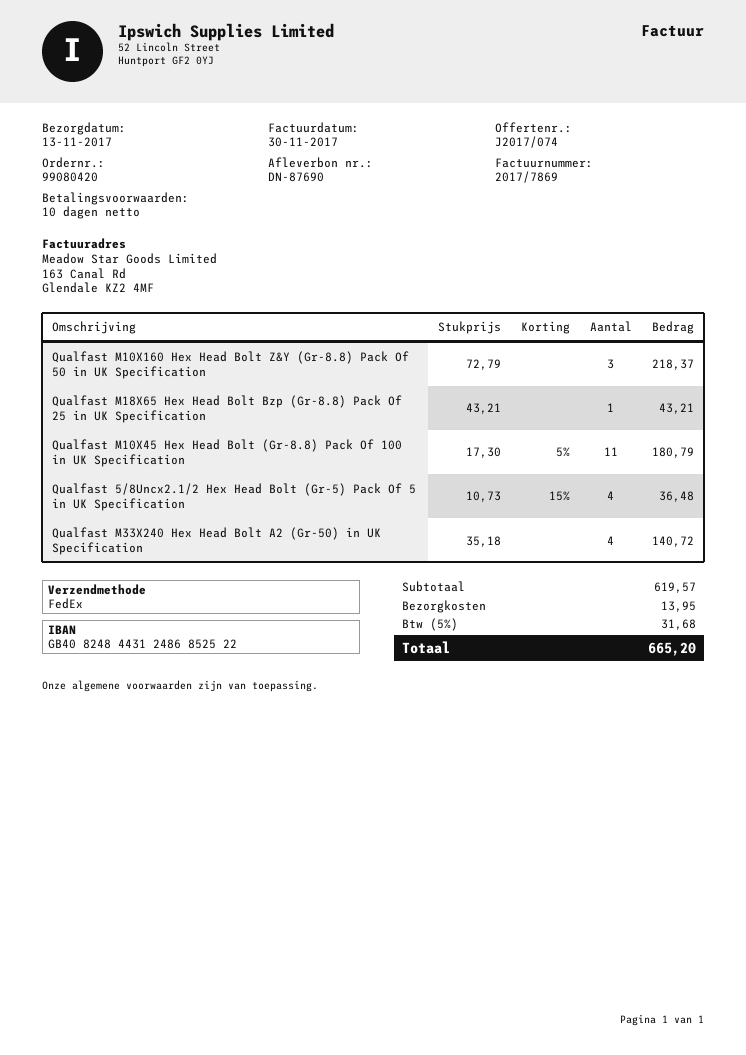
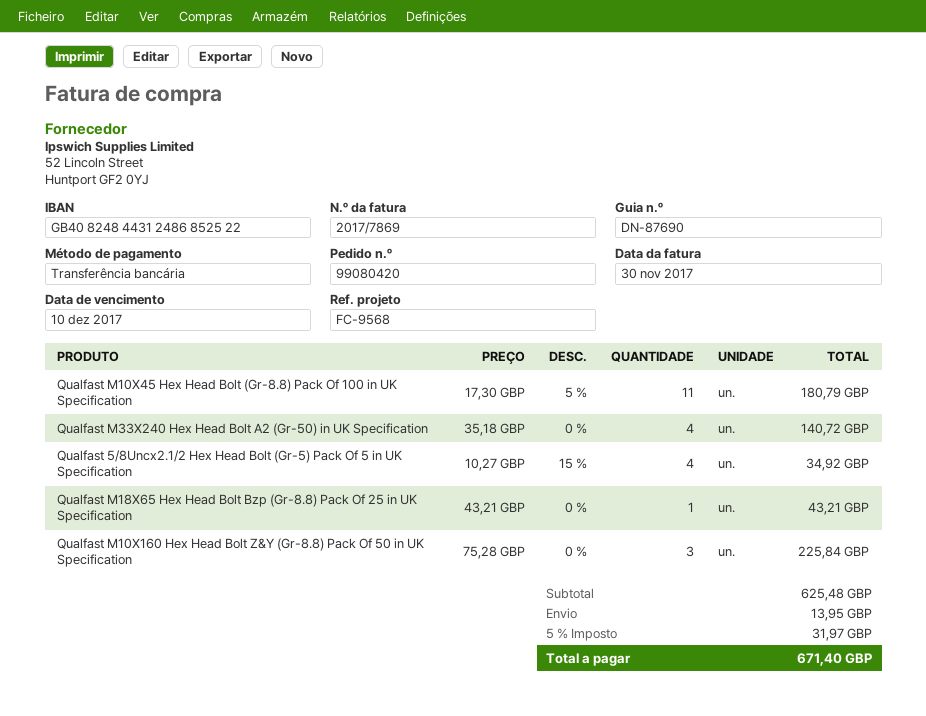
Qualfast M10X160 Hex Head Bolt Z&Y (Gr-8.8) Pack Of 50 in UK Specification: 3 x 72.79 = 218.37 -> 3 x 75.28 = 225.84
Qualfast 5/8Uncx2.1/2 Hex Head Bolt (Gr-5) Pack Of 5 in UK Specification: 4 x 10.73 - 15% = 36.48 -> 4 x 10.27 - 15% = 34.92
subtotal: 619.57 -> 625.48
tax: 5% = 31.68 -> 5% = 31.97
total: 665.20 -> 671.40

